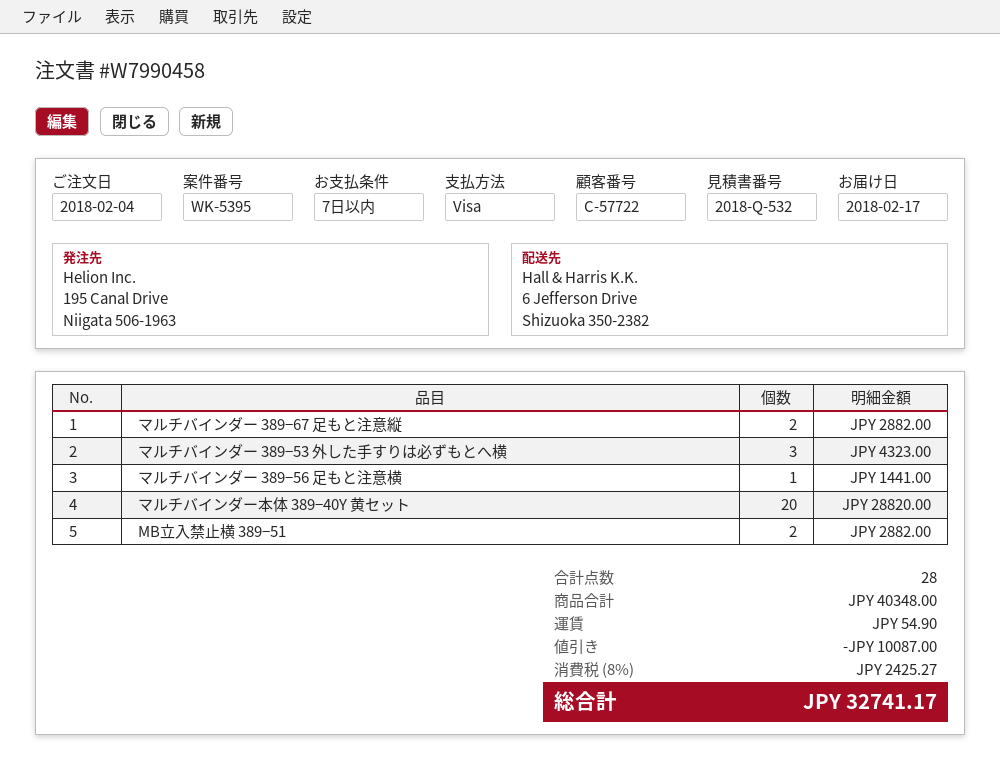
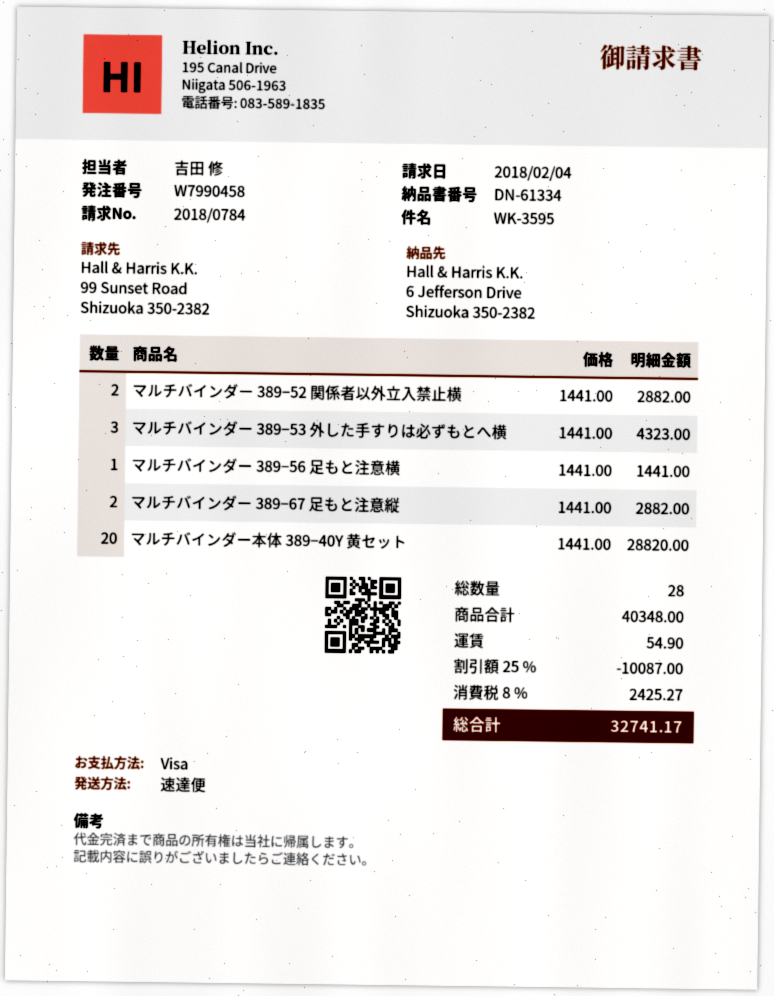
reference: WK-5395 -> WK-3595
MB立入禁止横 389−51: 2 for 2882.00 -> none
マルチバインダー 389−52 関係者以外立入禁止横: none -> 2 for 2882.00

